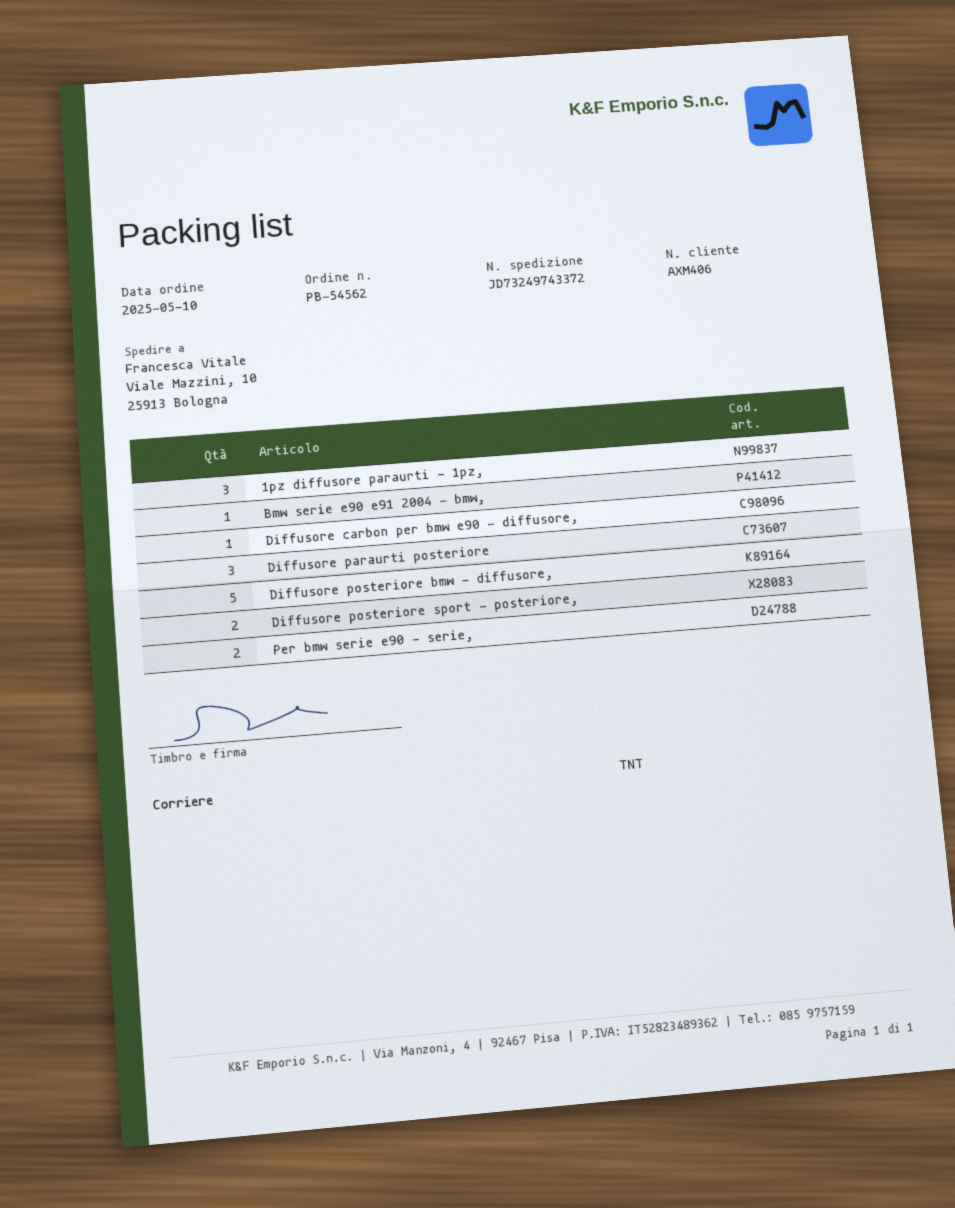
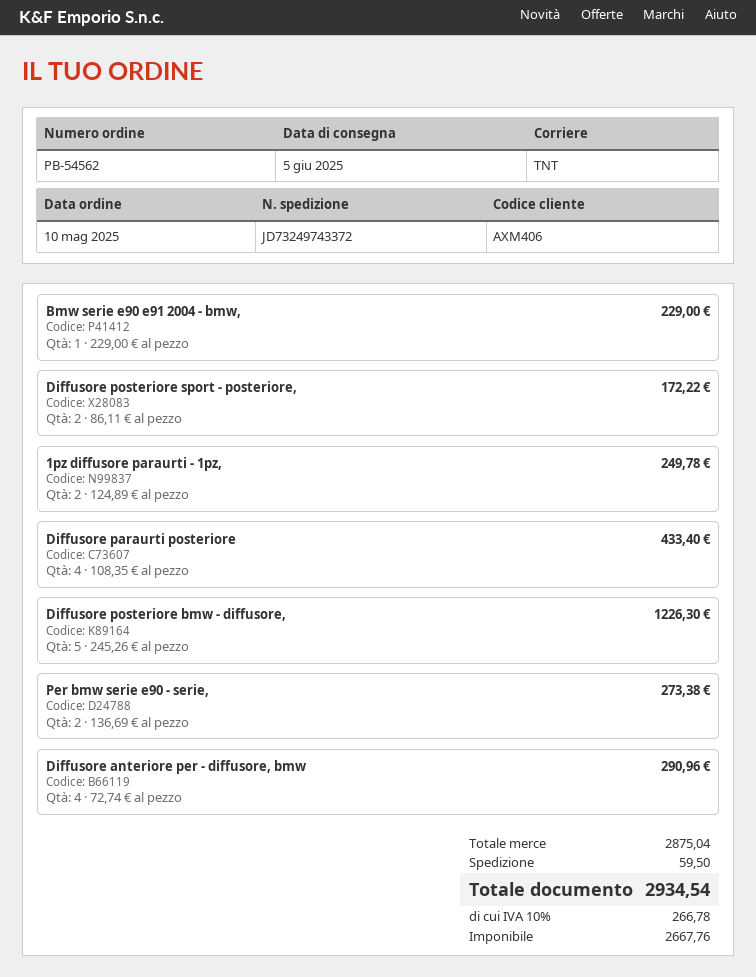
1pz diffusore paraurti - 1pz,: 3 -> 2
Diffusore carbon per bmw e90 - diffusore,: 1 -> none
Diffusore paraurti posteriore: 3 -> 4
Diffusore anteriore per - diffusore, bmw: none -> 4

